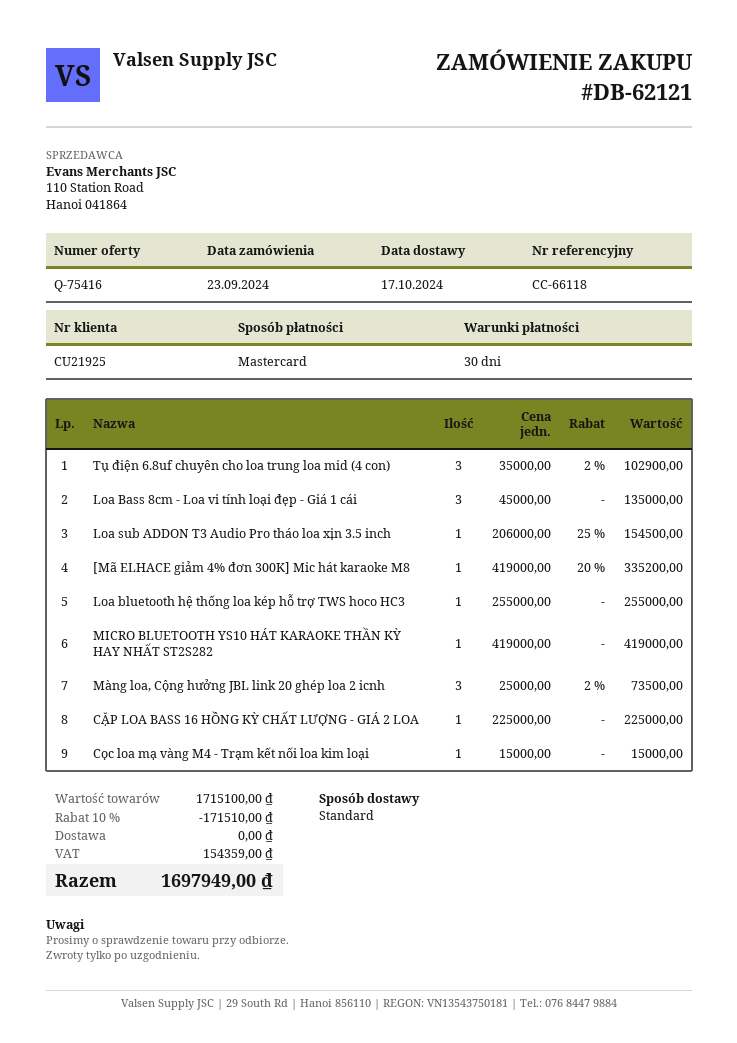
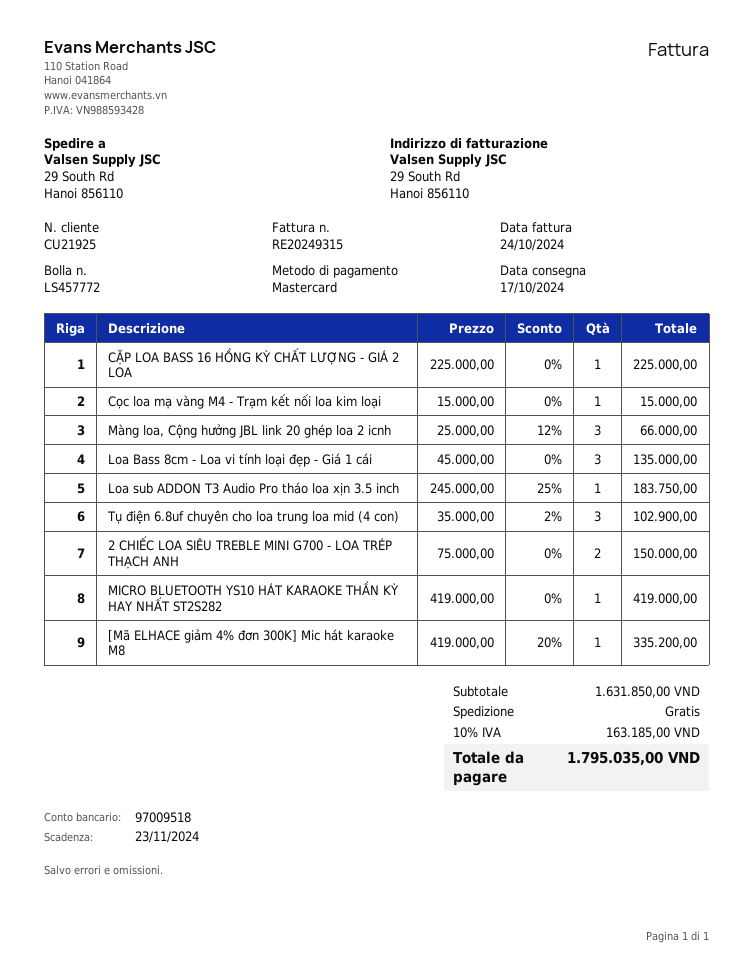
Loa sub ADDON T3 Audio Pro tháo loa xịn 3.5 inch: 1 x 206000.00 - 25% = 154500.00 -> 1 x 245000.00 - 25% = 183750.00
Loa bluetooth hệ thống loa kép hỗ trợ TWS hoco HC3: 1 x 255000.00 = 255000.00 -> none
Màng loa, Cộng hưởng JBL link 20 ghép loa 2 icnh: 3 x 25000.00 - 2% = 73500.00 -> 3 x 25000.00 - 12% = 66000.00
2 CHIẾC LOA SIÊU TREBLE MINI G700 - LOA TRÉP THẠCH ANH: none -> 2 x 75000.00 = 150000.00
subtotal: 1715100.00 -> 1631850.00
discount: 10% = 171510.00 -> none
tax: 154359.00 -> 163185.00
total: 1697949.00 -> 1795035.00

